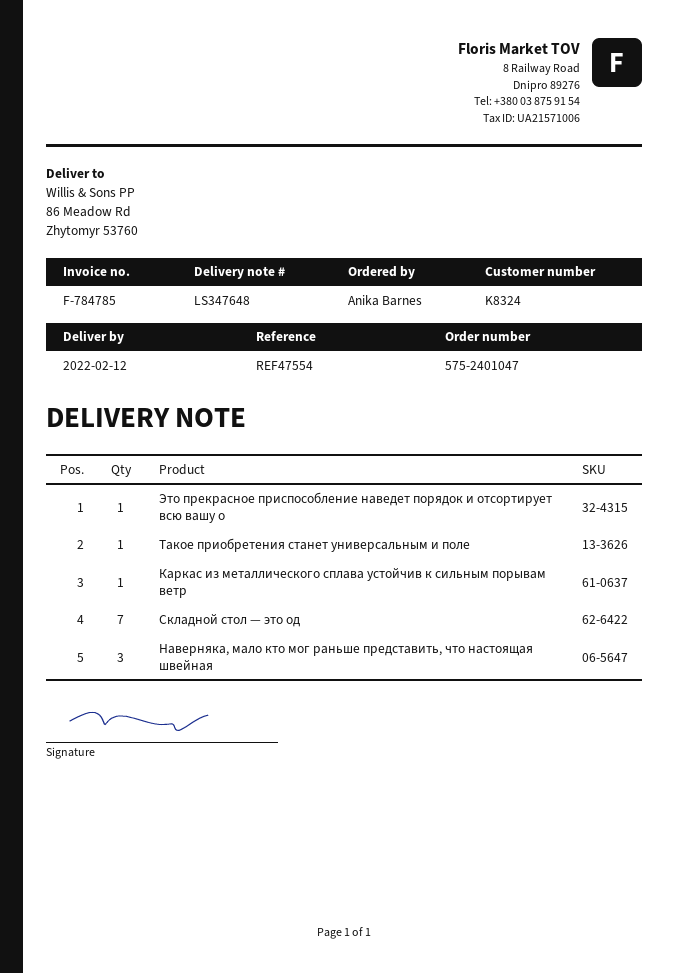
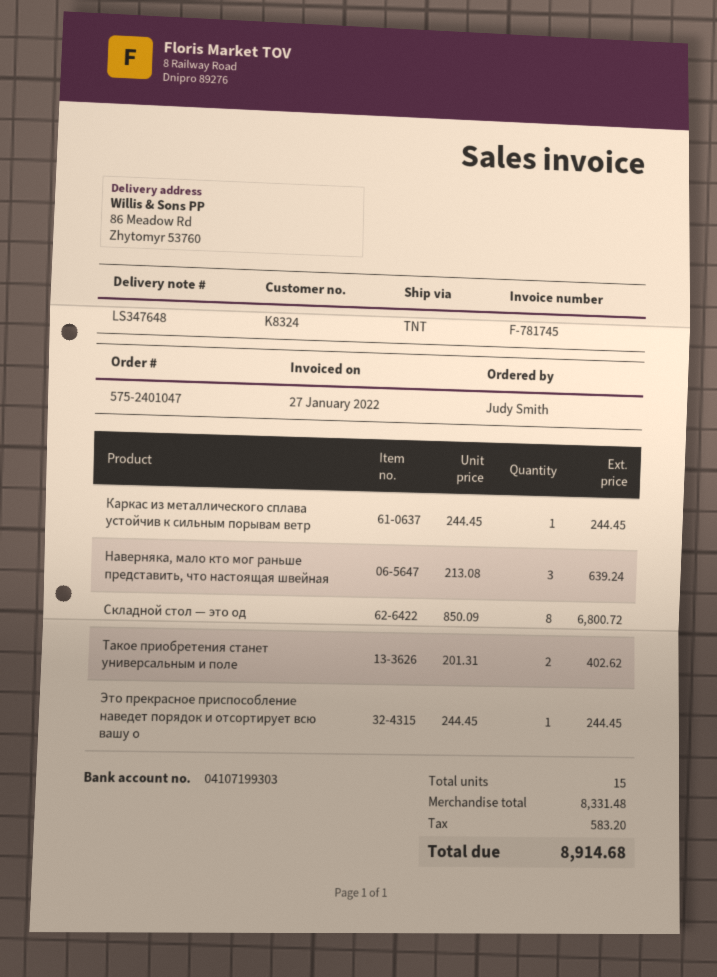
invoice number: F-784785 -> F-781745
ordered by: Anika Barnes -> Judy Smith
Такое приобретения станет универсальным и поле: 1 -> 2
Складной стол ― это од: 7 -> 8

